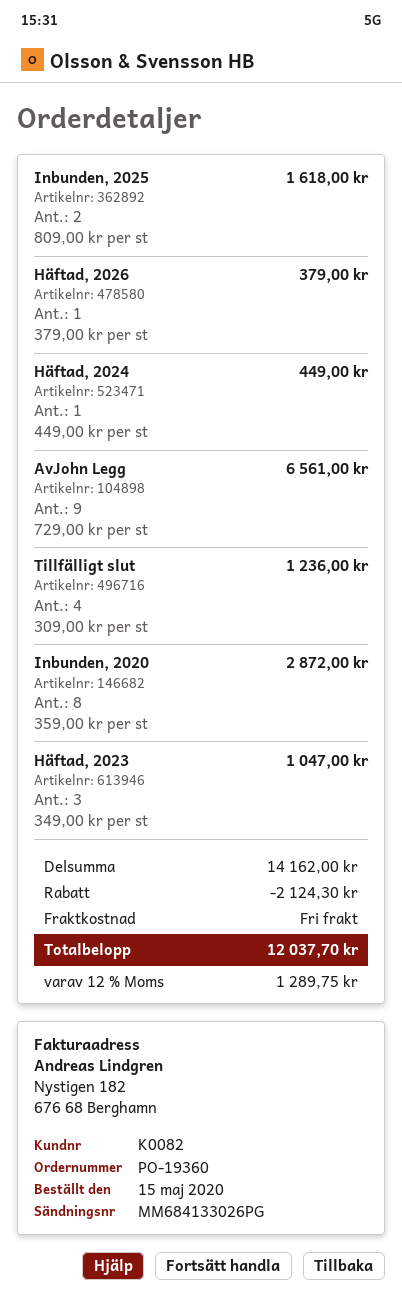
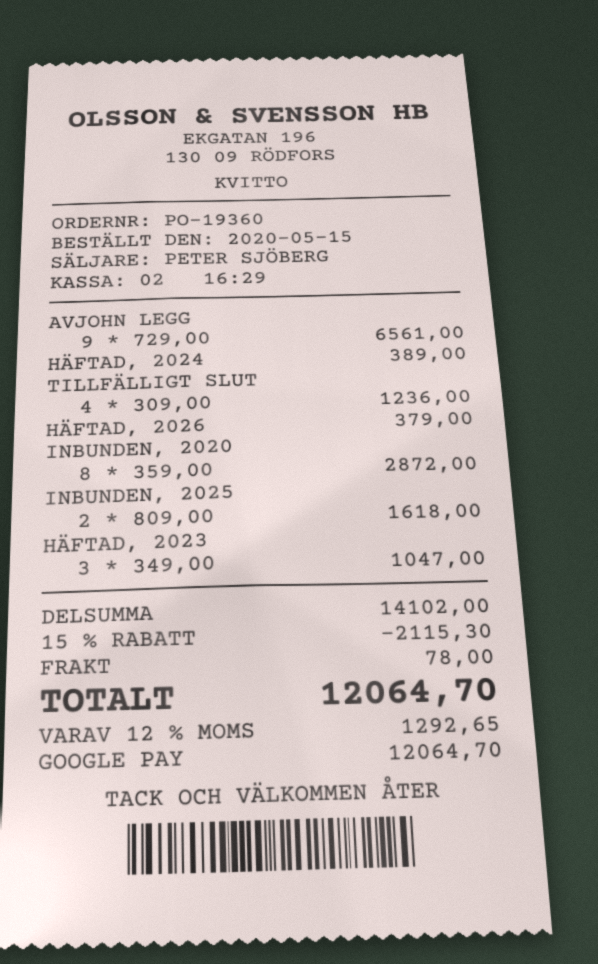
Häftad, 2024: 1 x 449.00 = 449.00 -> 1 x 389.00 = 389.00
subtotal: 14162.00 -> 14102.00
discount: 2124.30 -> 2115.30
shipping: 0.00 -> 78.00
tax: 12% = 1289.75 -> 12% = 1292.65
total: 12037.70 -> 12064.70

